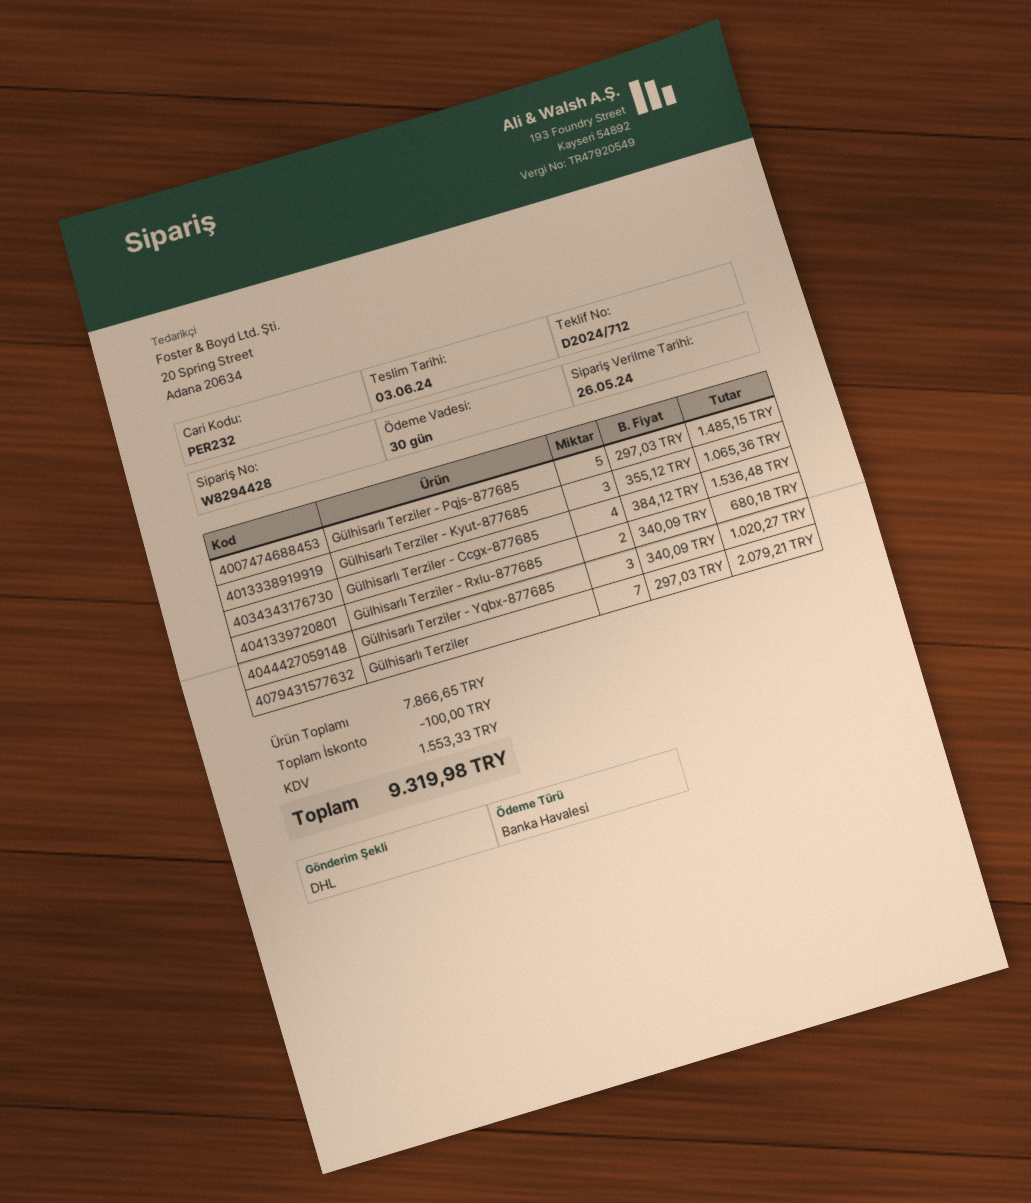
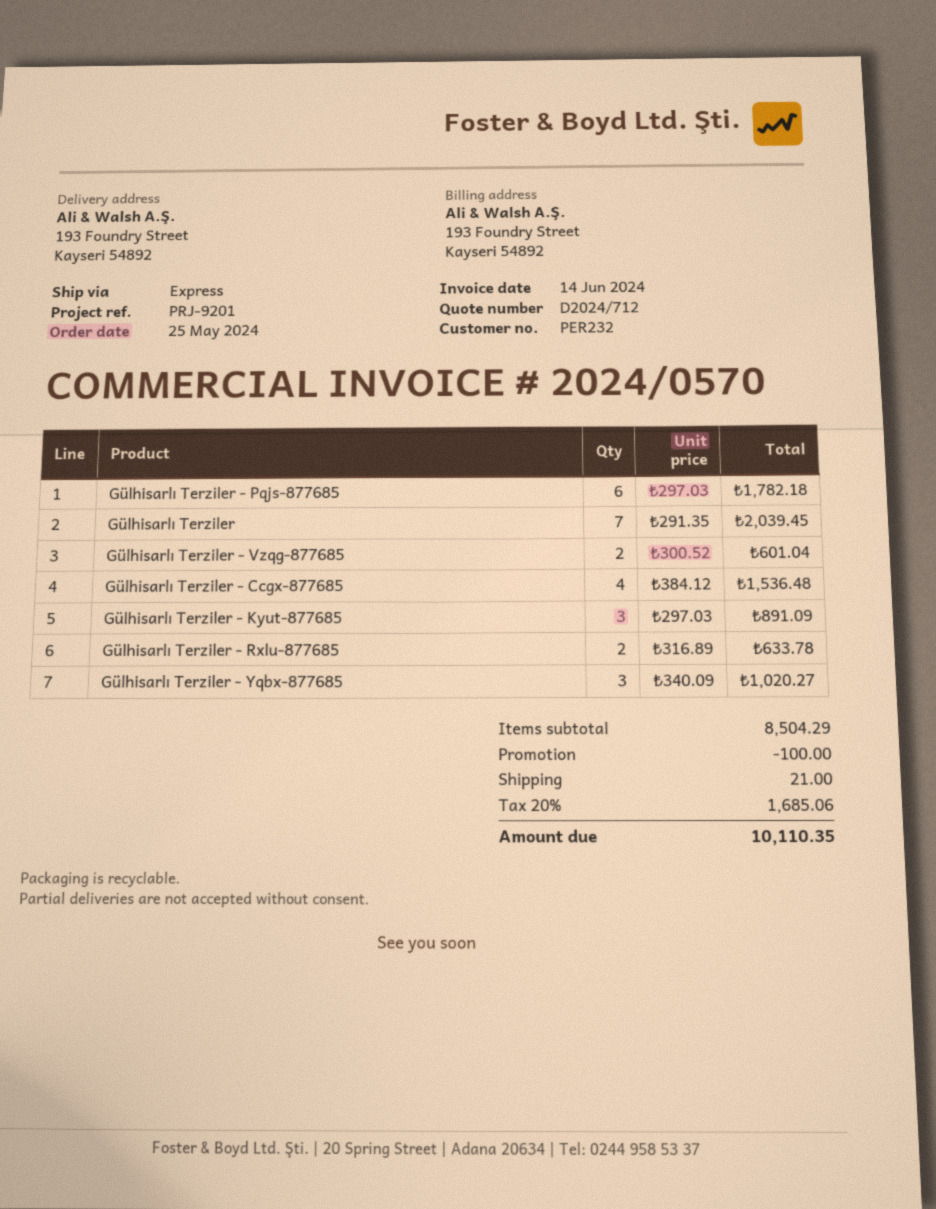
order date: 2024-05-26 -> 2024-05-25
shipping method: DHL -> express
Gülhisarlı Terziler - Pqjs-877685: 5 x 297.03 = 1485.15 -> 6 x 297.03 = 1782.18
Gülhisarlı Terziler - Kyut-877685: 3 x 355.12 = 1065.36 -> 3 x 297.03 = 891.09
Gülhisarlı Terziler - Rxlu-877685: 2 x 340.09 = 680.18 -> 2 x 316.89 = 633.78
Gülhisarlı Terziler: 7 x 297.03 = 2079.21 -> 7 x 291.35 = 2039.45
Gülhisarlı Terziler - Vzqg-877685: none -> 2 x 300.52 = 601.04
subtotal: 7866.65 -> 8504.29
shipping: none -> 21.00
tax: 1553.33 -> 1685.06
total: 9319.98 -> 10110.35

